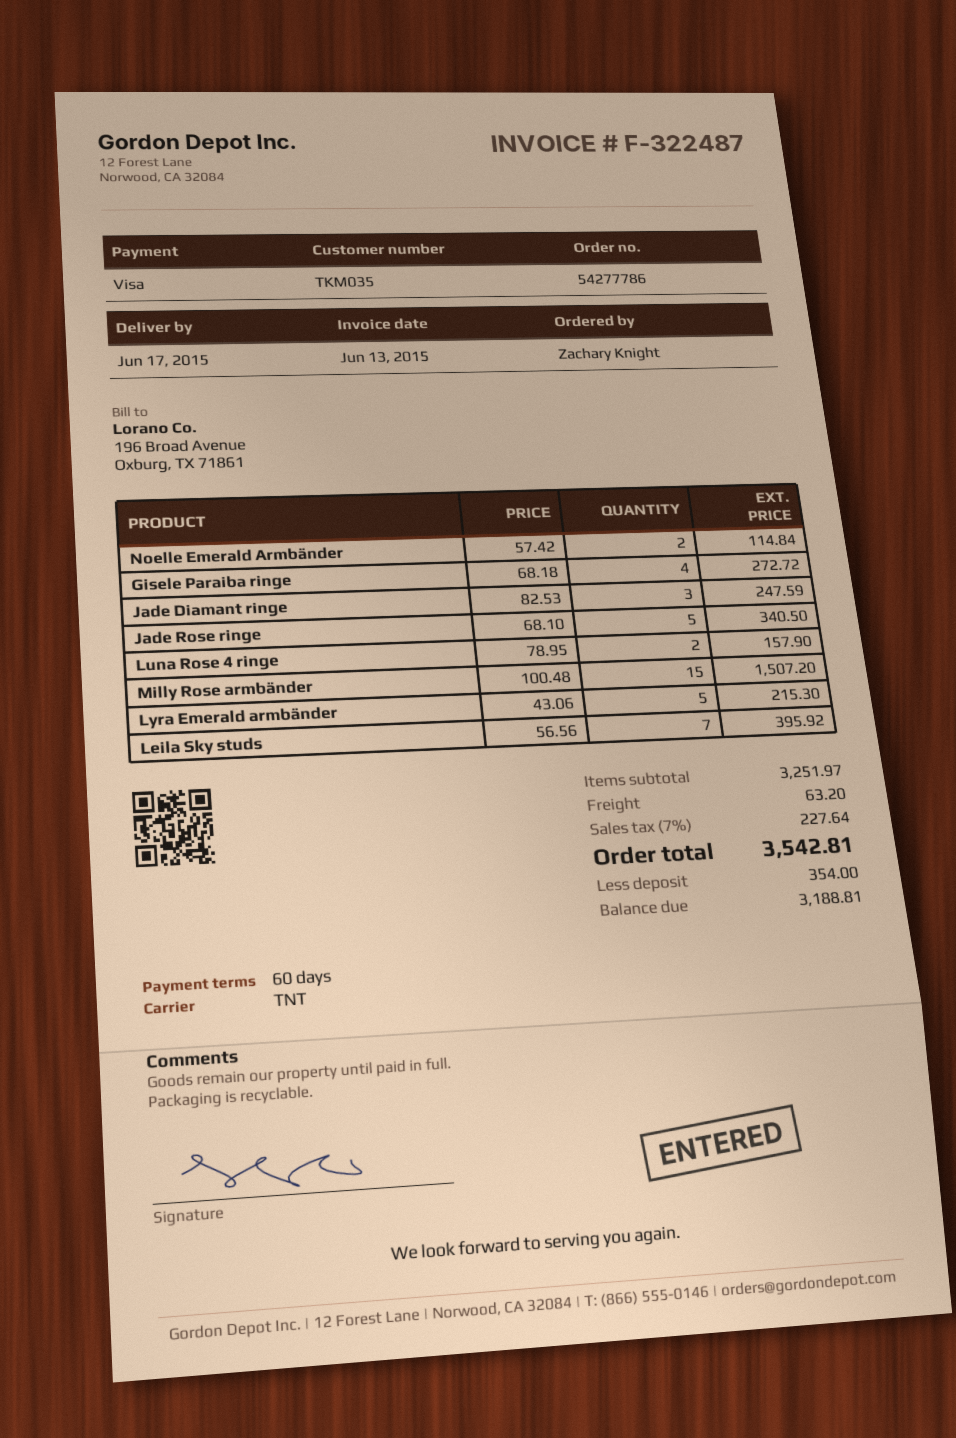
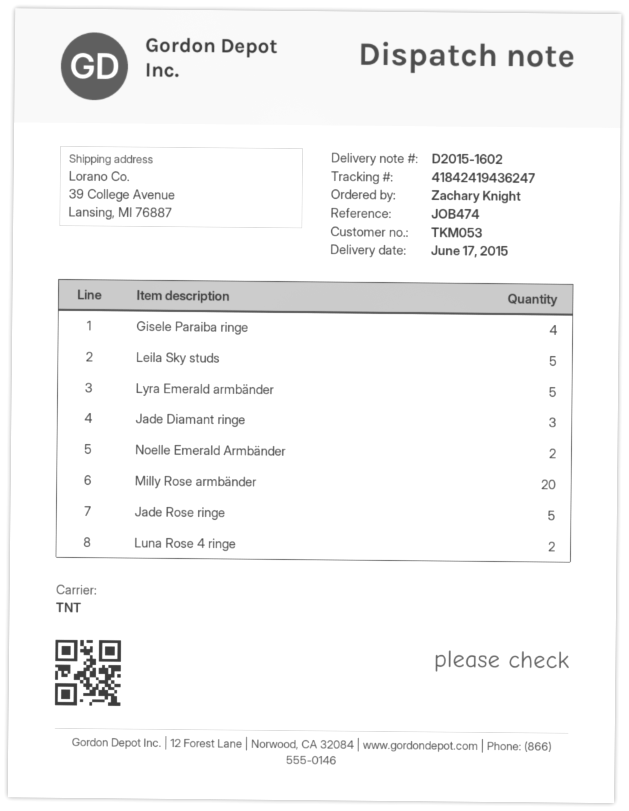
customer number: TKM035 -> TKM053
Milly Rose armbänder: 15 -> 20
Leila Sky studs: 7 -> 5

